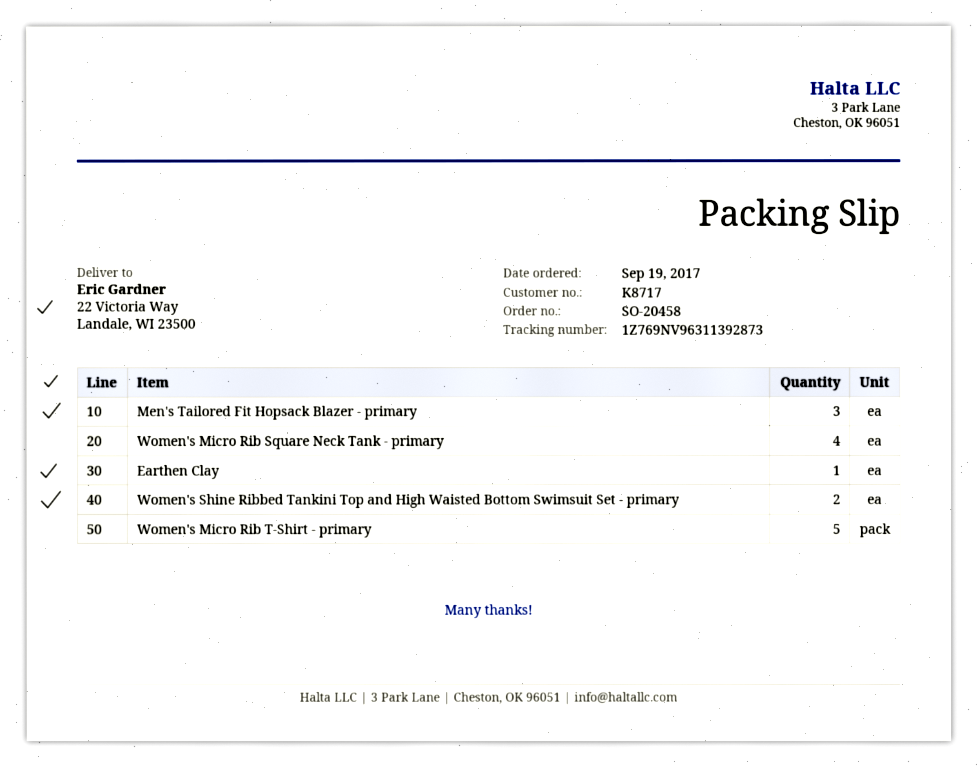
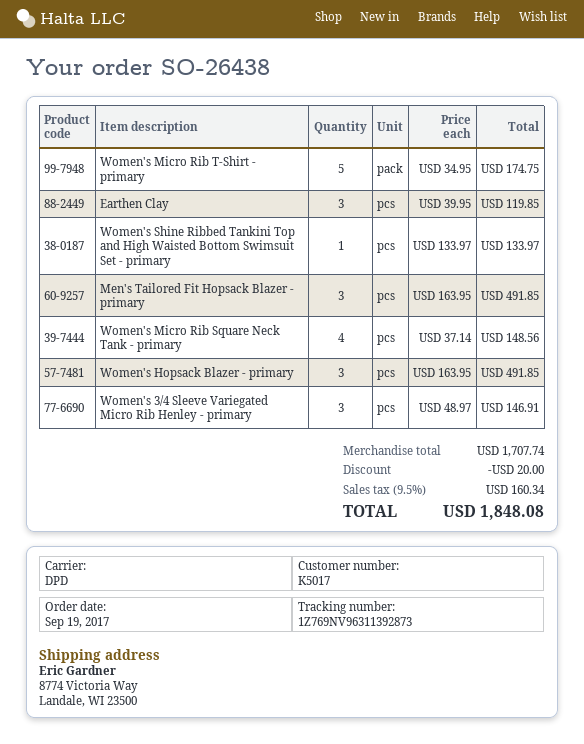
order number: SO-20458 -> SO-26438
customer number: K8717 -> K5017
ship to: 22 Victoria Way, Landale, WI 23500 -> 8774 Victoria Way, Landale, WI 23500
Earthen Clay: 1 -> 3
Women's Shine Ribbed Tankini Top and High Waisted Bottom Swimsuit Set - primary: 2 -> 1
Women's Hopsack Blazer - primary: none -> 3
Women's 3/4 Sleeve Variegated Micro Rib Henley - primary: none -> 3

